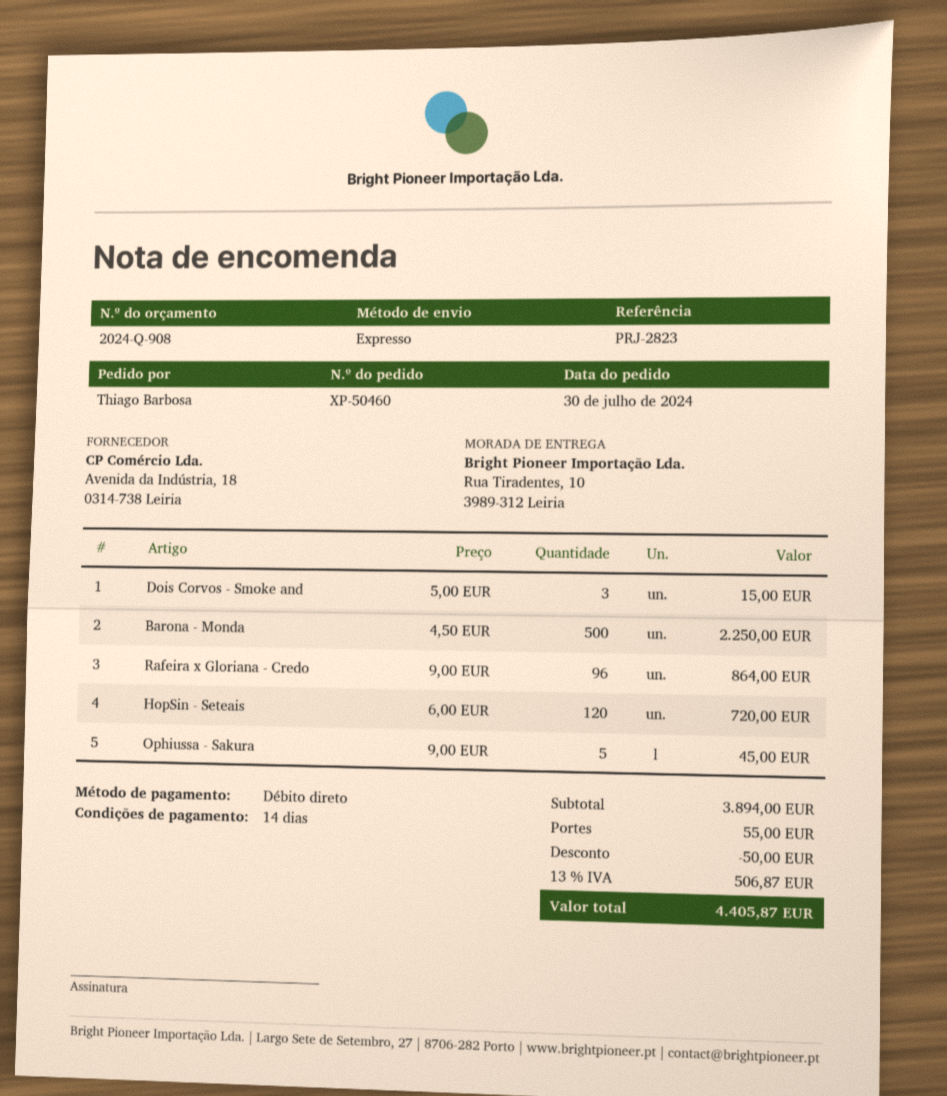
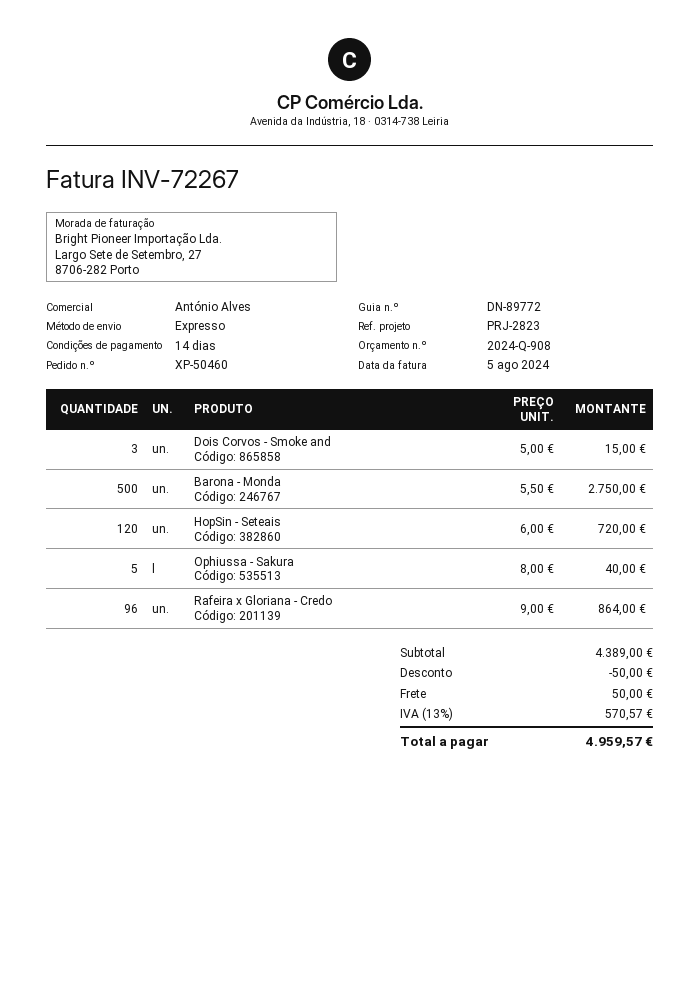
Barona - Monda: 500 x 4.50 = 2250.00 -> 500 x 5.50 = 2750.00
Ophiussa - Sakura: 5 x 9.00 = 45.00 -> 5 x 8.00 = 40.00
subtotal: 3894.00 -> 4389.00
shipping: 55.00 -> 50.00
tax: 13% = 506.87 -> 13% = 570.57
total: 4405.87 -> 4959.57

